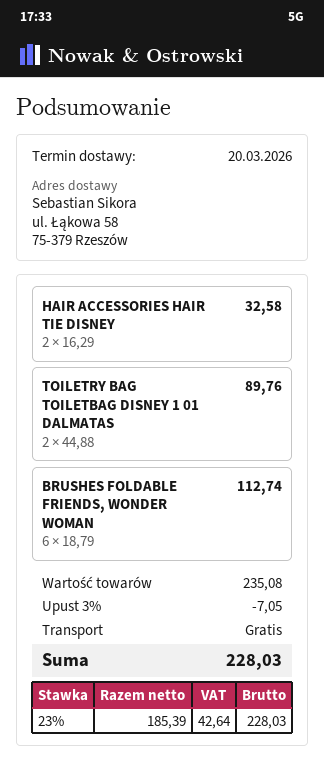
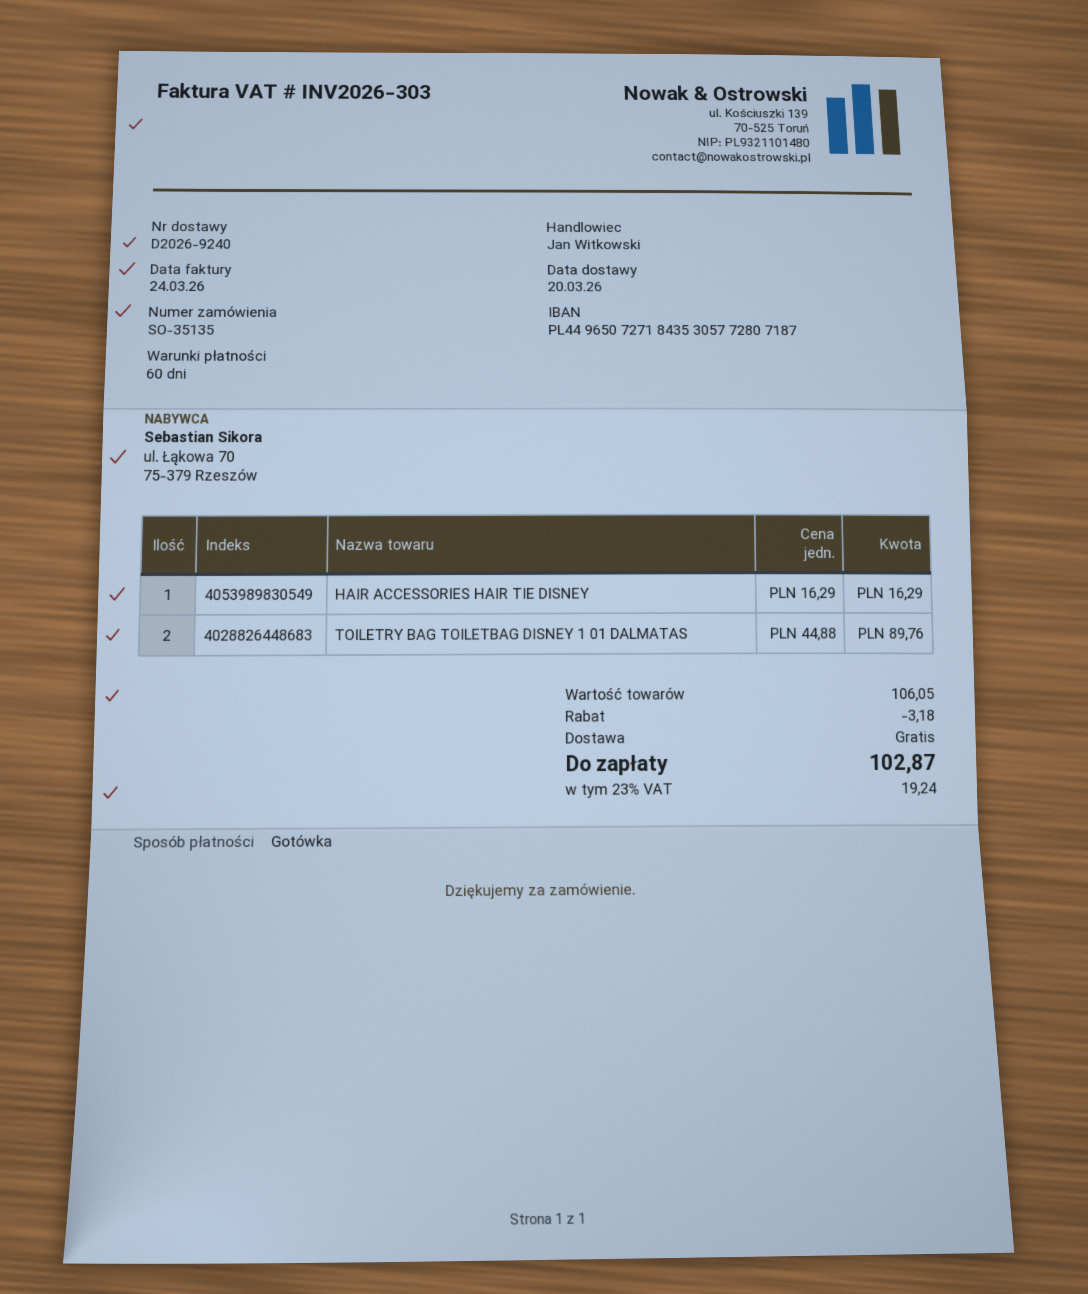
HAIR ACCESSORIES HAIR TIE DISNEY: 2 x 16.29 = 32.58 -> 1 x 16.29 = 16.29
BRUSHES FOLDABLE FRIENDS, WONDER WOMAN: 6 x 18.79 = 112.74 -> none
subtotal: 235.08 -> 106.05
discount: 7.05 -> 3.18
tax: 23% = 42.64 -> 23% = 19.24
total: 228.03 -> 102.87

